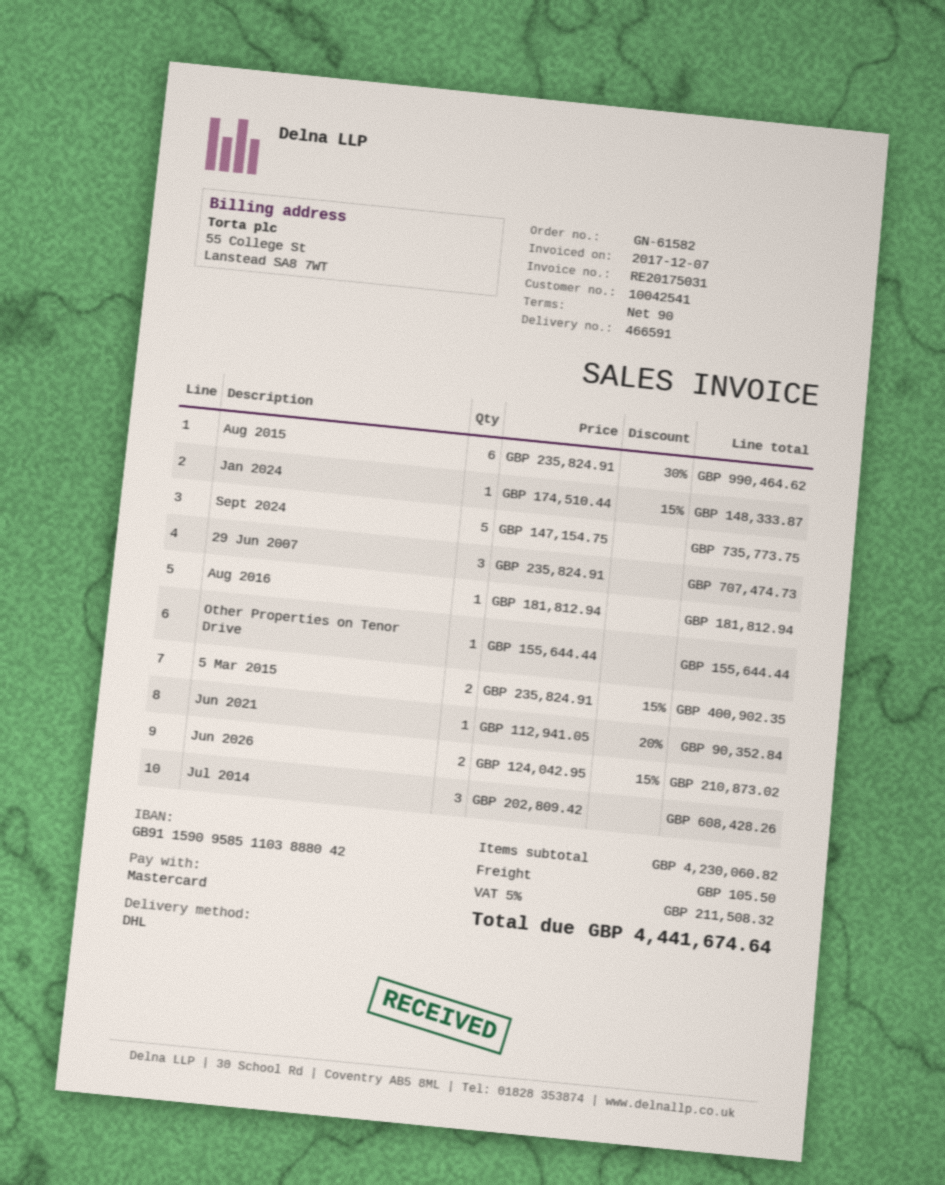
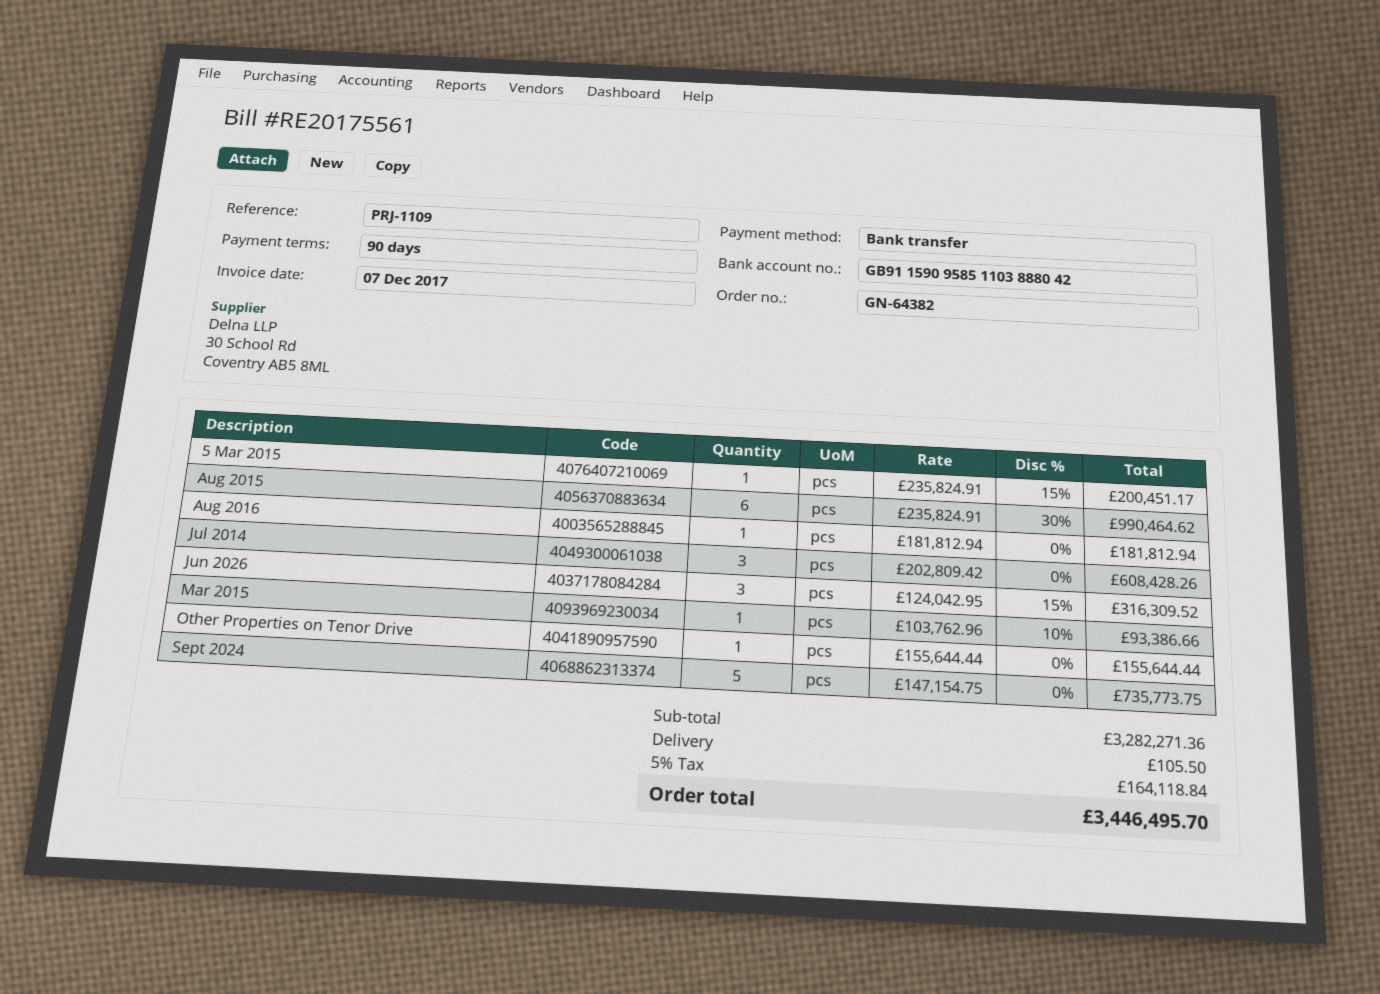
order number: GN-61582 -> GN-64382
invoice number: RE20175031 -> RE20175561
payment method: Mastercard -> bank transfer
Jan 2024: 1 x 174510.44 - 15% = 148333.87 -> none
29 Jun 2007: 3 x 235824.91 = 707474.73 -> none
5 Mar 2015: 2 x 235824.91 - 15% = 400902.35 -> 1 x 235824.91 - 15% = 200451.17
Jun 2021: 1 x 112941.05 - 20% = 90352.84 -> none
Jun 2026: 2 x 124042.95 - 15% = 210873.02 -> 3 x 124042.95 - 15% = 316309.52
Mar 2015: none -> 1 x 103762.96 - 10% = 93386.66
subtotal: 4230060.82 -> 3282271.36
tax: 5% = 211508.32 -> 5% = 164118.84
total: 4441674.64 -> 3446495.70

